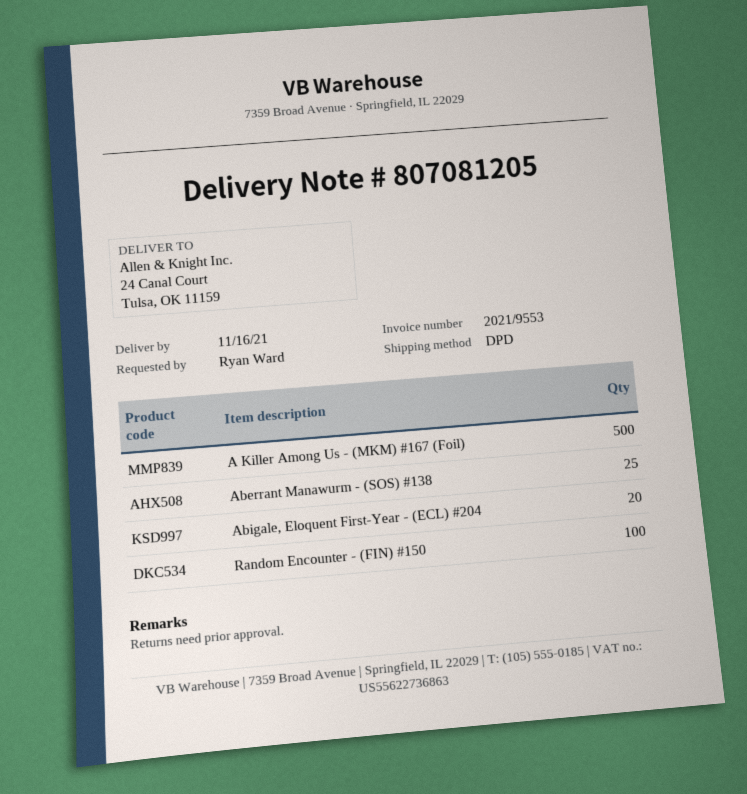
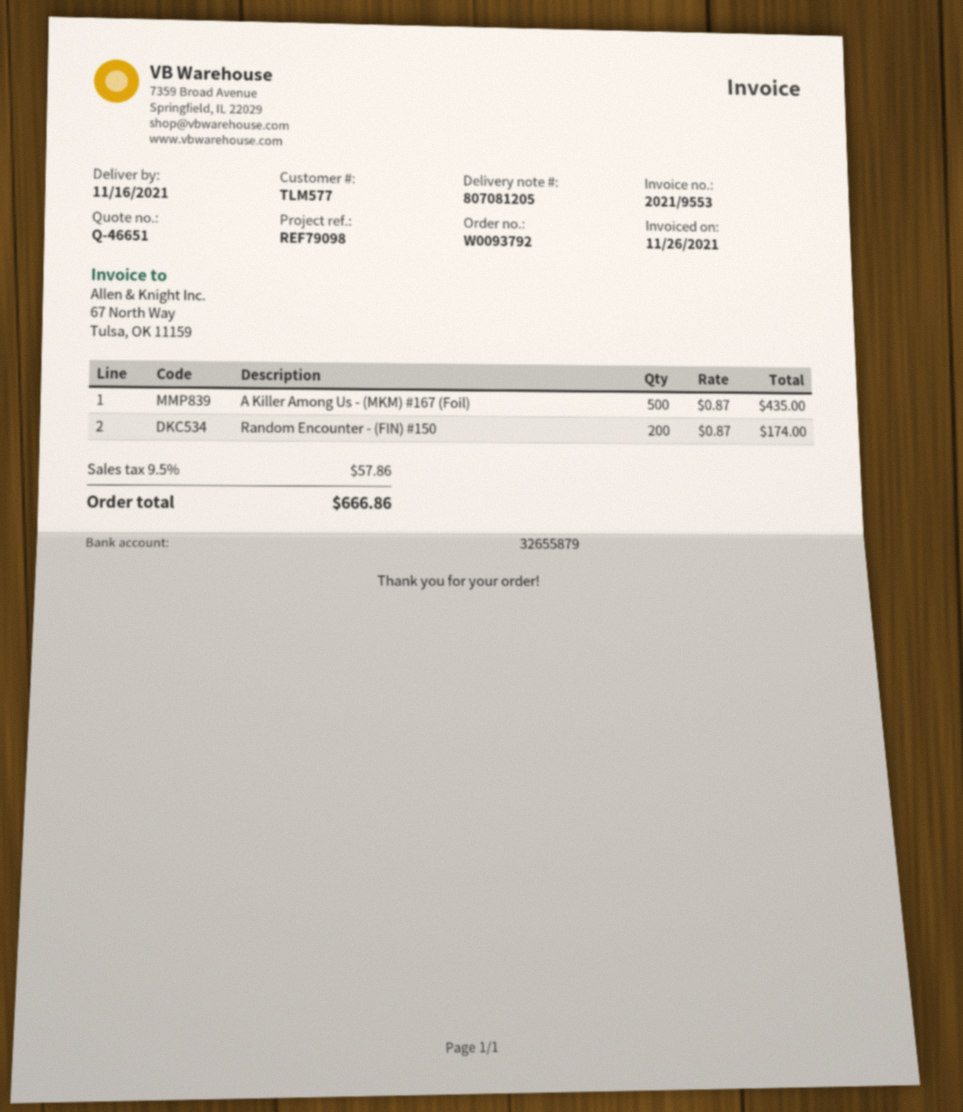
Aberrant Manawurm - (SOS) #138: 25 -> none
Abigale, Eloquent First-Year - (ECL) #204: 20 -> none
Random Encounter - (FIN) #150: 100 -> 200

